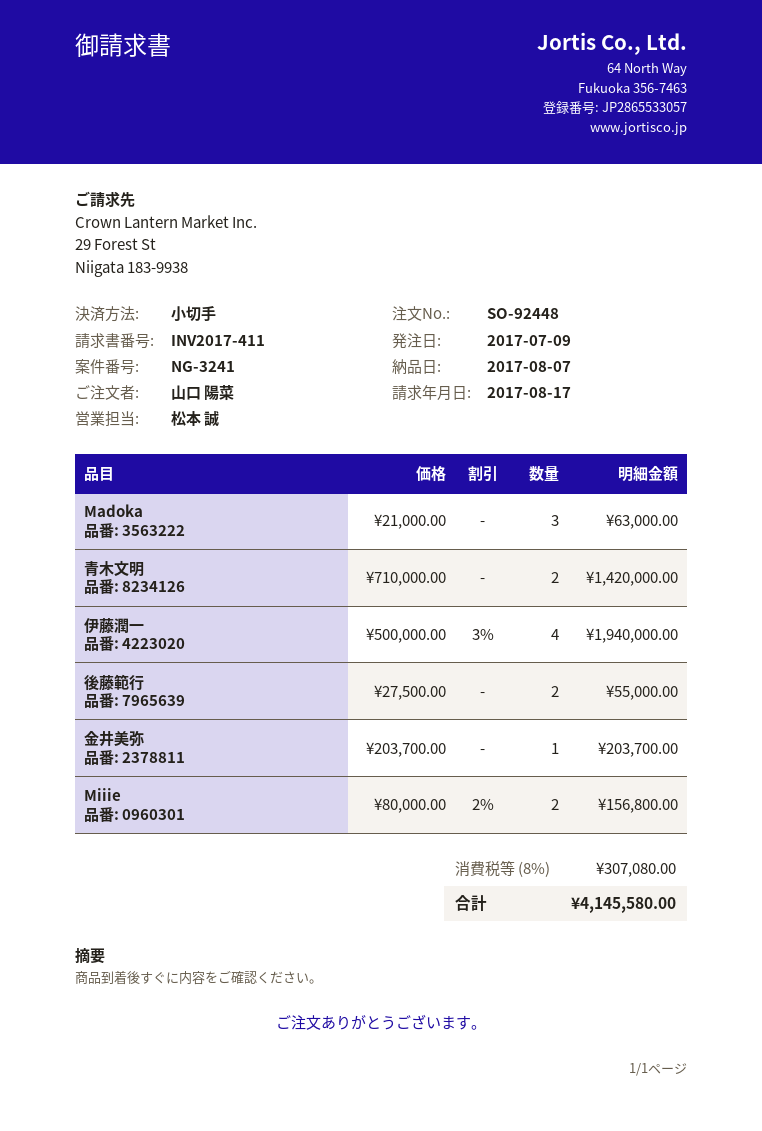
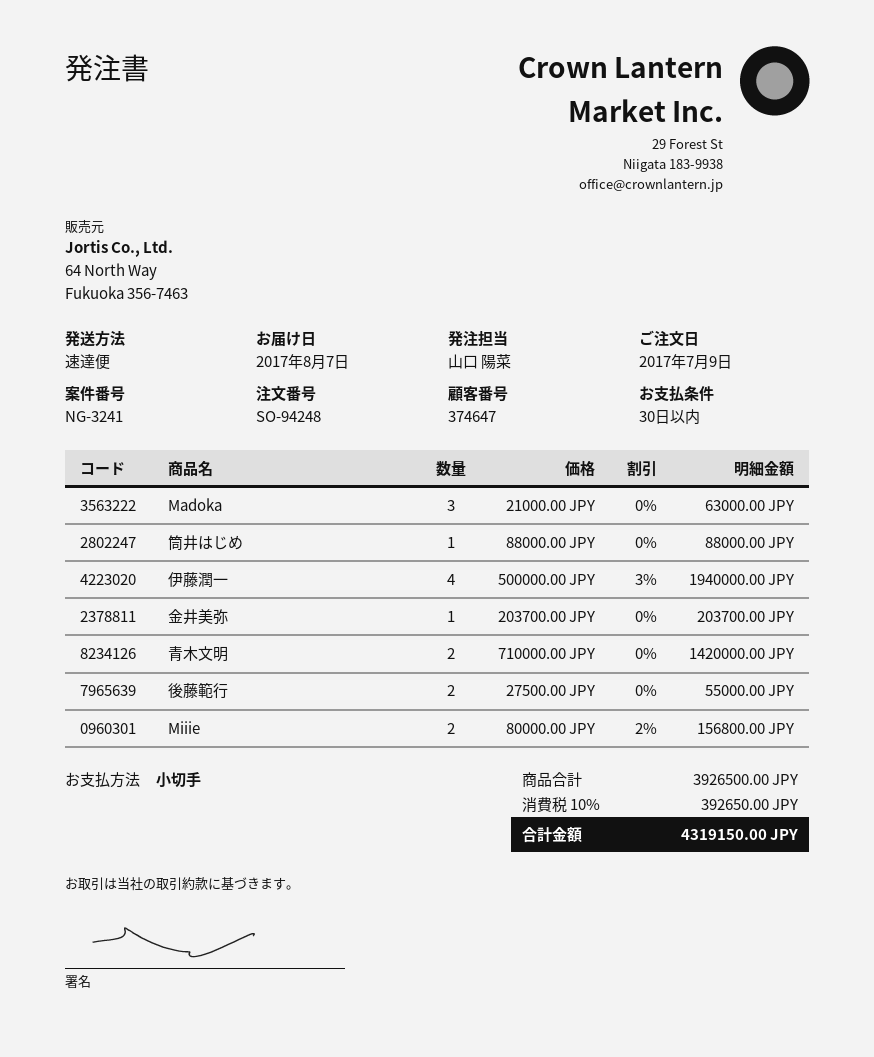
order number: SO-92448 -> SO-94248
筒井はじめ: none -> 1 x 88000.00 = 88000.00
tax: 8% = 307080.00 -> 10% = 392650.00
total: 4145580.00 -> 4319150.00

